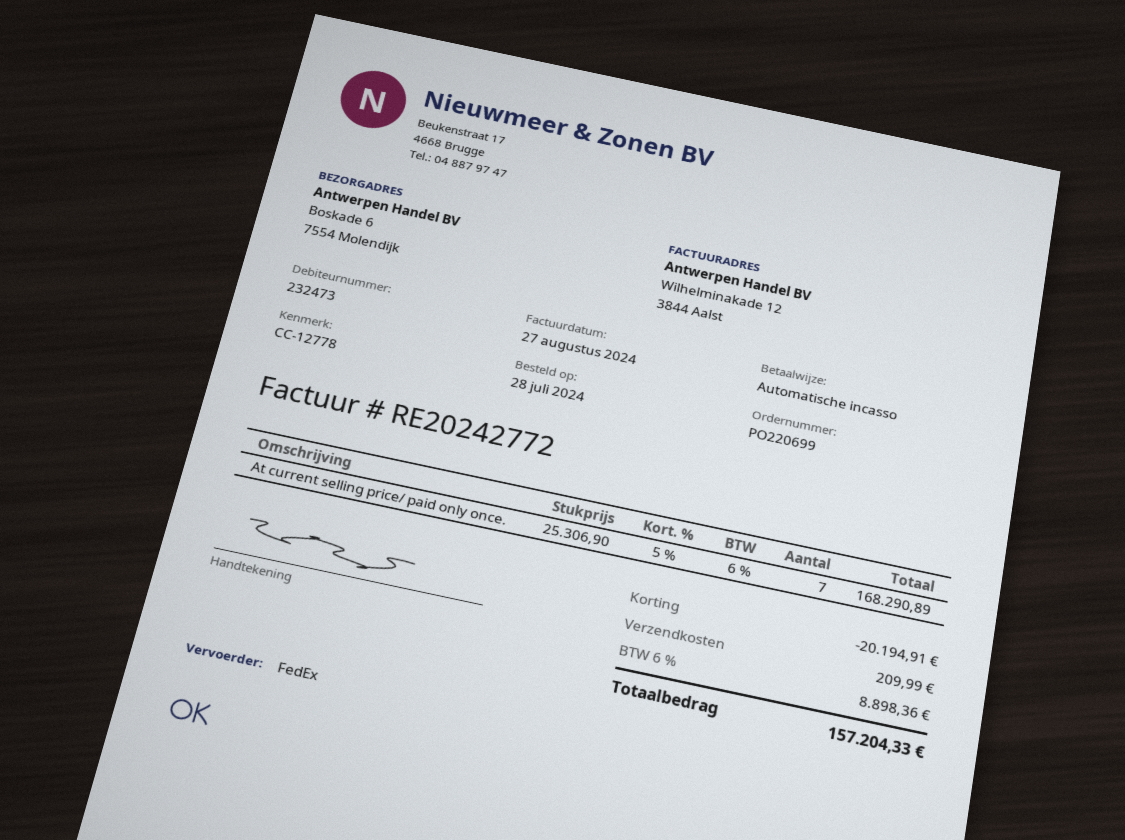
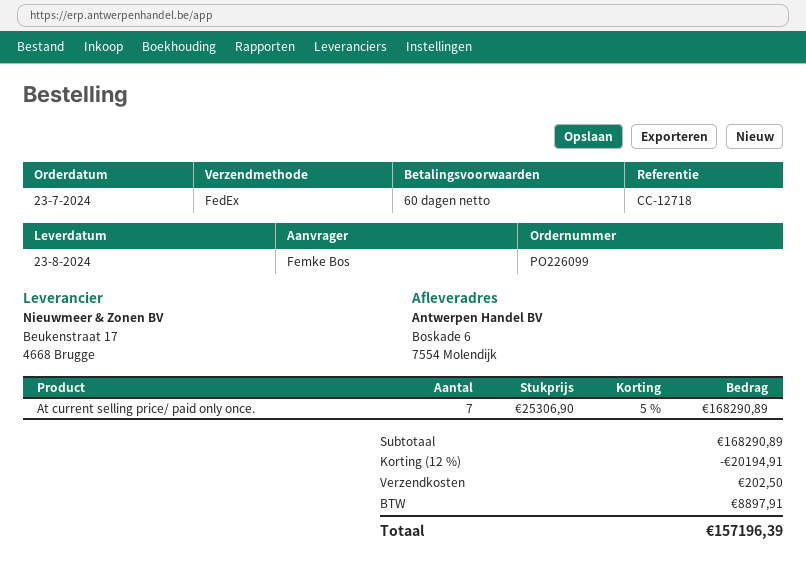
order number: PO220699 -> PO226099
order date: 2024-07-28 -> 2024-07-23
reference: CC-12778 -> CC-12718
shipping: 209.99 -> 202.50
tax: 8898.36 -> 8897.91
total: 157204.33 -> 157196.39

